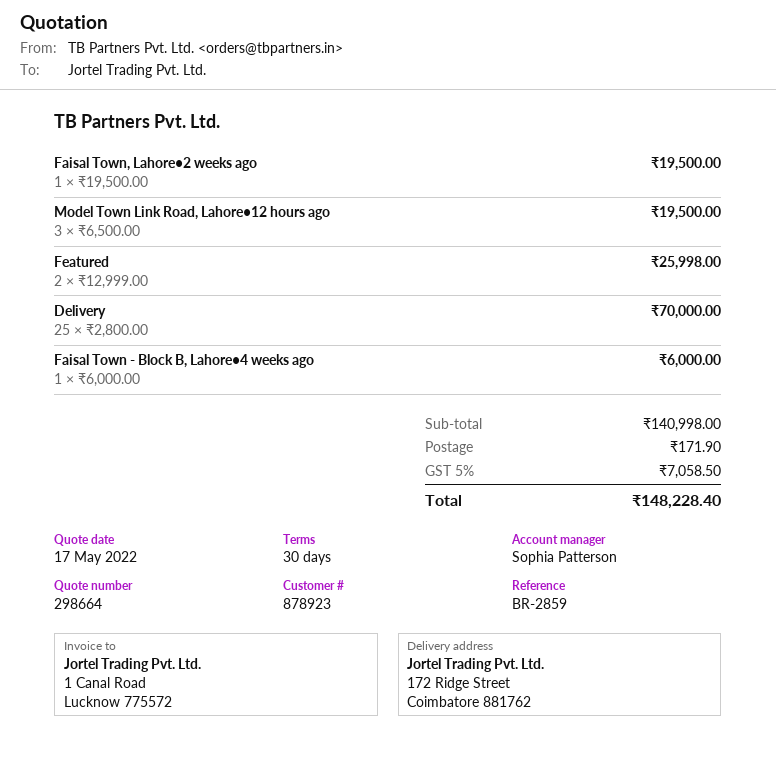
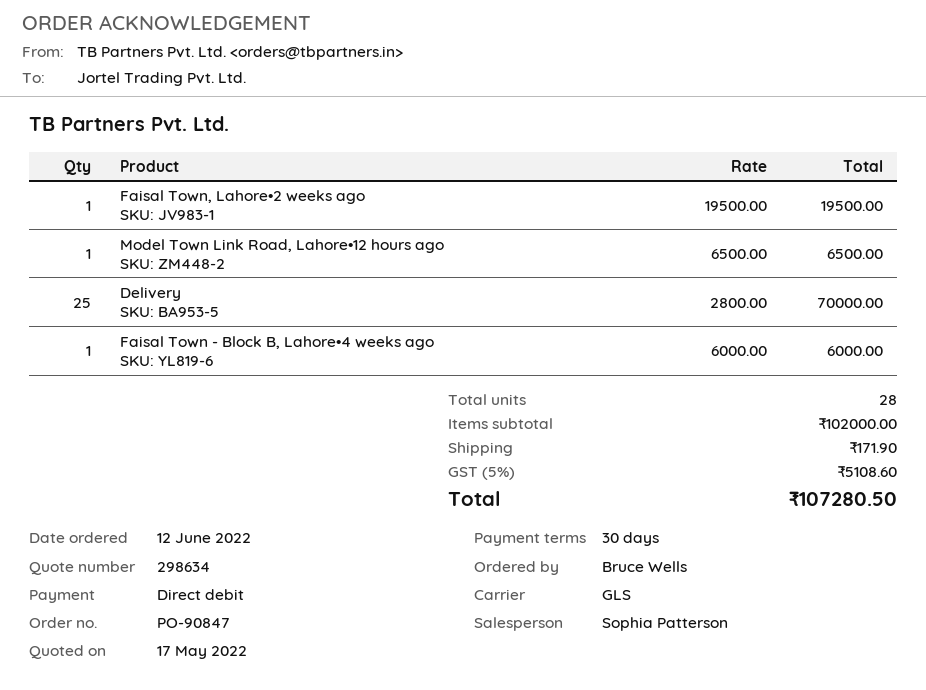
quote number: 298664 -> 298634
Model Town Link Road, Lahore•12 hours ago: 3 x 6500.00 = 19500.00 -> 1 x 6500.00 = 6500.00
Featured: 2 x 12999.00 = 25998.00 -> none
subtotal: 140998.00 -> 102000.00
tax: 5% = 7058.50 -> 5% = 5108.60
total: 148228.40 -> 107280.50

